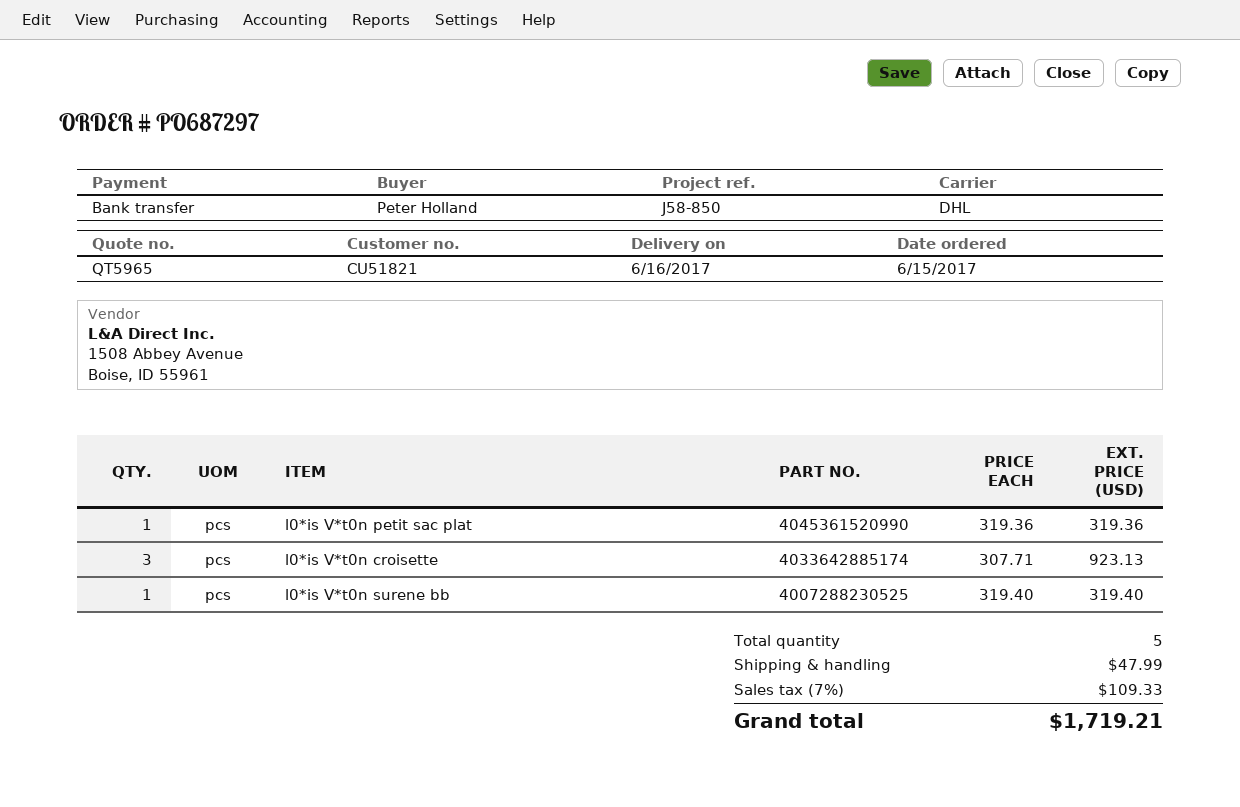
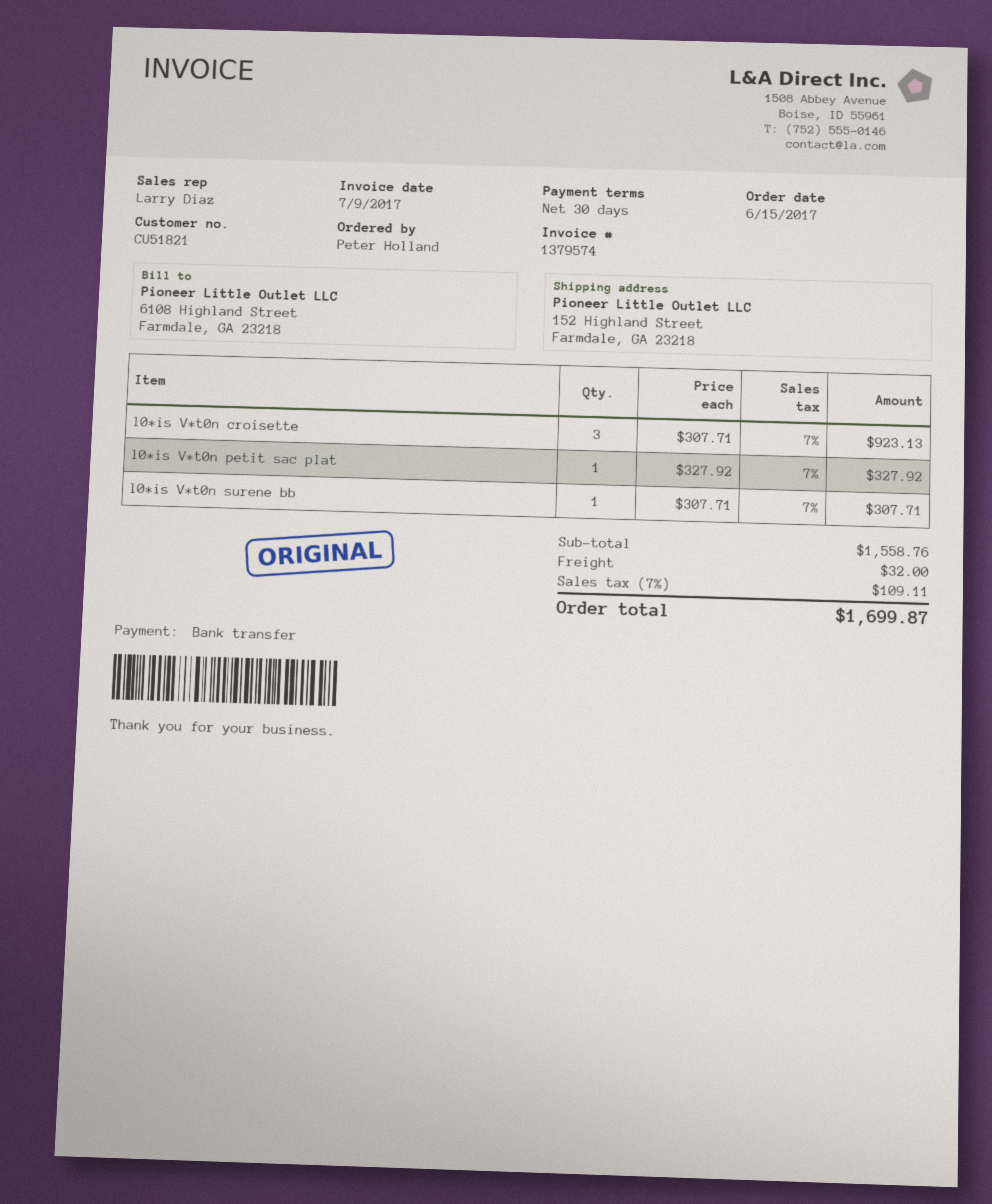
l0*is V*t0n petit sac plat: 1 x 319.36 = 319.36 -> 1 x 327.92 = 327.92
l0*is V*t0n surene bb: 1 x 319.40 = 319.40 -> 1 x 307.71 = 307.71
shipping: 47.99 -> 32.00
tax: 7% = 109.33 -> 7% = 109.11
total: 1719.21 -> 1699.87

